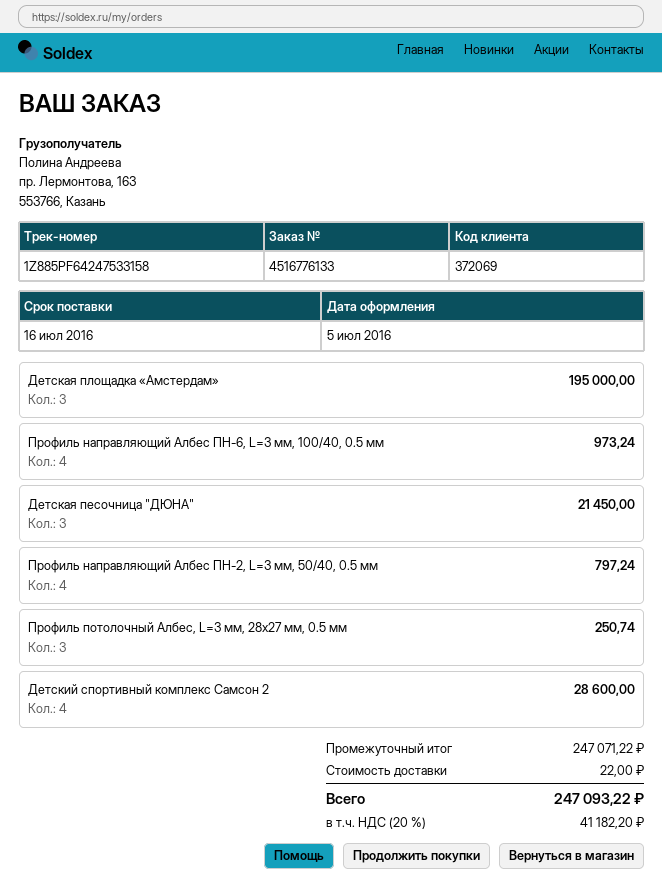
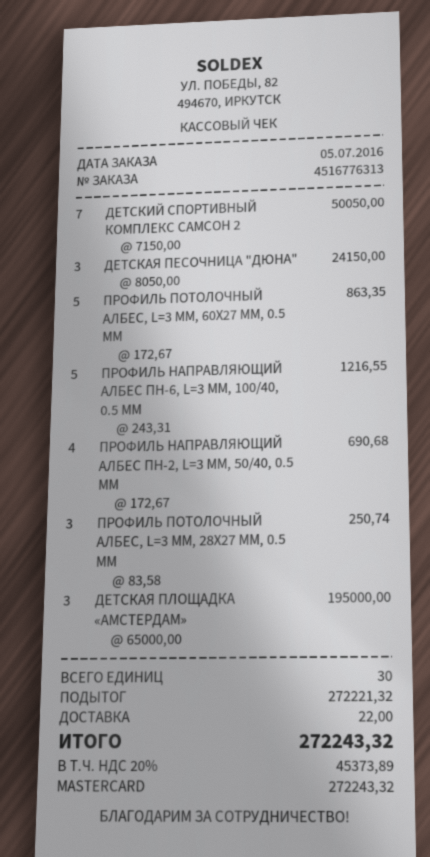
order number: 4516776133 -> 4516776313
Профиль направляющий Албес ПН-6, L=3 мм, 100/40, 0.5 мм: 4 for 973.24 -> 5 for 1216.55
Детская песочница "ДЮНА": 3 for 21450.00 -> 3 for 24150.00
Профиль направляющий Албес ПН-2, L=3 мм, 50/40, 0.5 мм: 4 for 797.24 -> 4 for 690.68
Детский спортивный комплекс Самсон 2: 4 for 28600.00 -> 7 for 50050.00
ПРОФИЛЬ ПОТОЛОЧНЫЙ АЛБЕС, L=3 ММ, 60X27 ММ, 0.5 ММ: none -> 5 for 863.35
subtotal: 247071.22 -> 272221.32
tax: 20% = 41182.20 -> 20% = 45373.89
total: 247093.22 -> 272243.32

